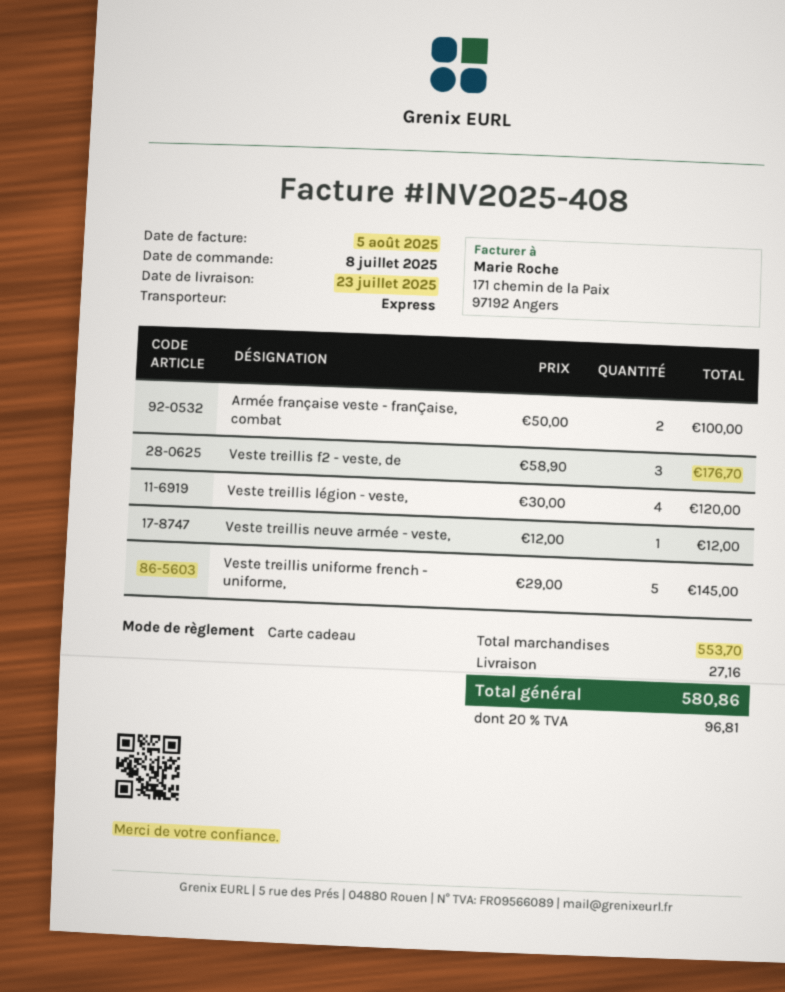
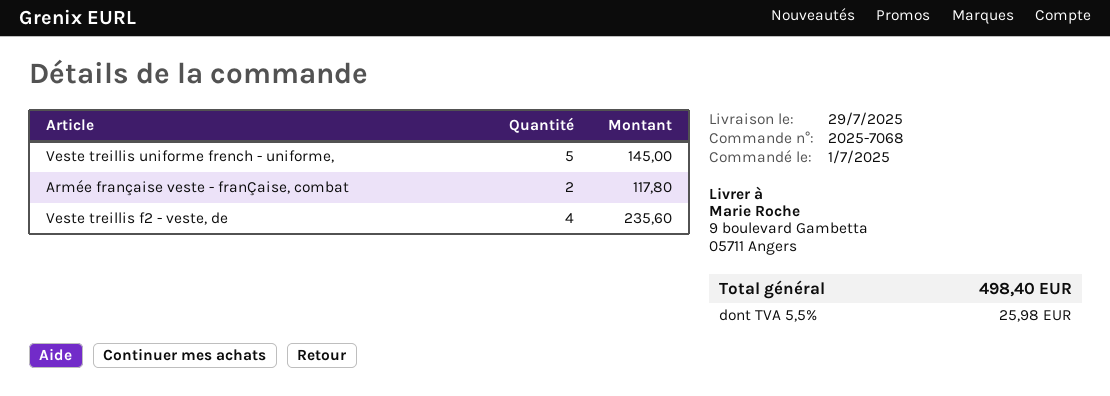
order date: 2025-07-08 -> 2025-07-01
delivery date: 2025-07-23 -> 2025-07-29
Armée française veste - franÇaise, combat: 2 for 100.00 -> 2 for 117.80
Veste treillis f2 - veste, de: 3 for 176.70 -> 4 for 235.60
Veste treillis légion - veste,: 4 for 120.00 -> none
Veste treillis neuve armée - veste,: 1 for 12.00 -> none
shipping: 27.16 -> none
tax: 20% = 96.81 -> 5.5% = 25.98
total: 580.86 -> 498.40

